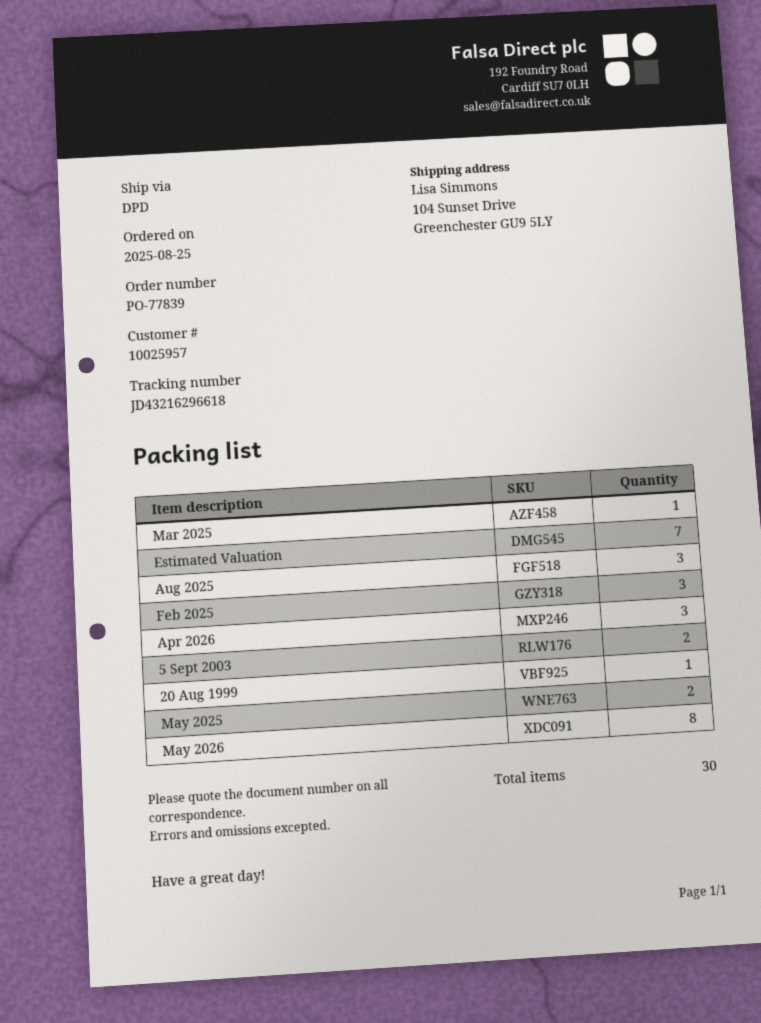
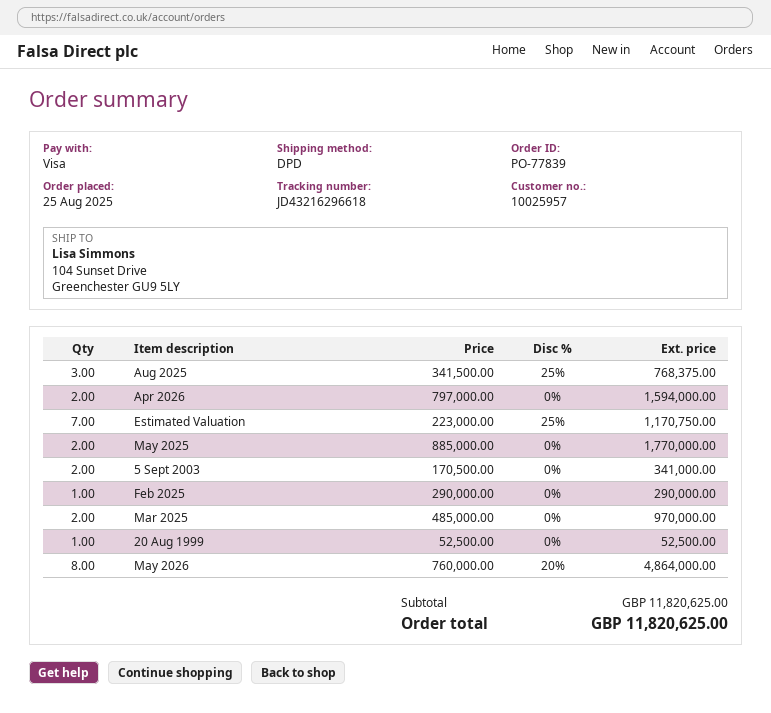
Mar 2025: 1 -> 2
Feb 2025: 3 -> 1
Apr 2026: 3 -> 2

